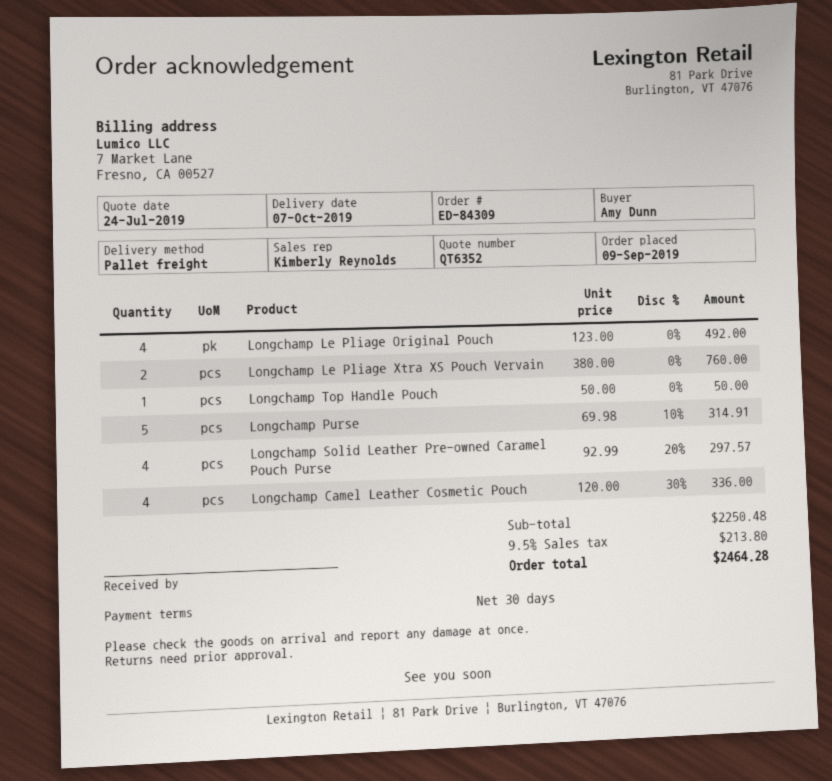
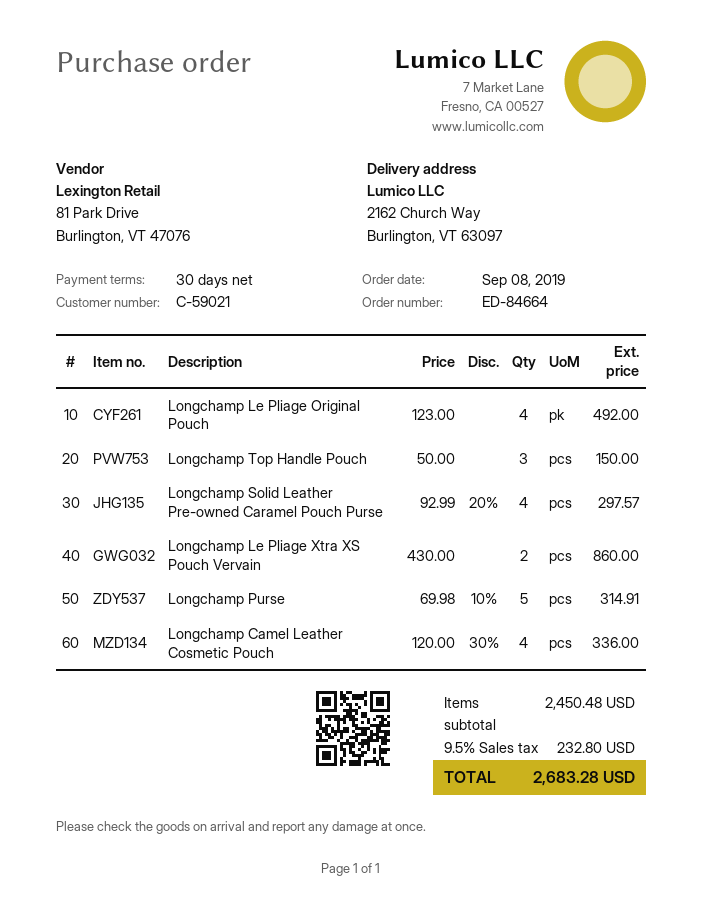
order number: ED-84309 -> ED-84664
order date: 2019-09-09 -> 2019-09-08
Longchamp Le Pliage Xtra XS Pouch Vervain: 2 x 380.00 = 760.00 -> 2 x 430.00 = 860.00
Longchamp Top Handle Pouch: 1 x 50.00 = 50.00 -> 3 x 50.00 = 150.00
subtotal: 2250.48 -> 2450.48
tax: 9.5% = 213.80 -> 9.5% = 232.80
total: 2464.28 -> 2683.28

